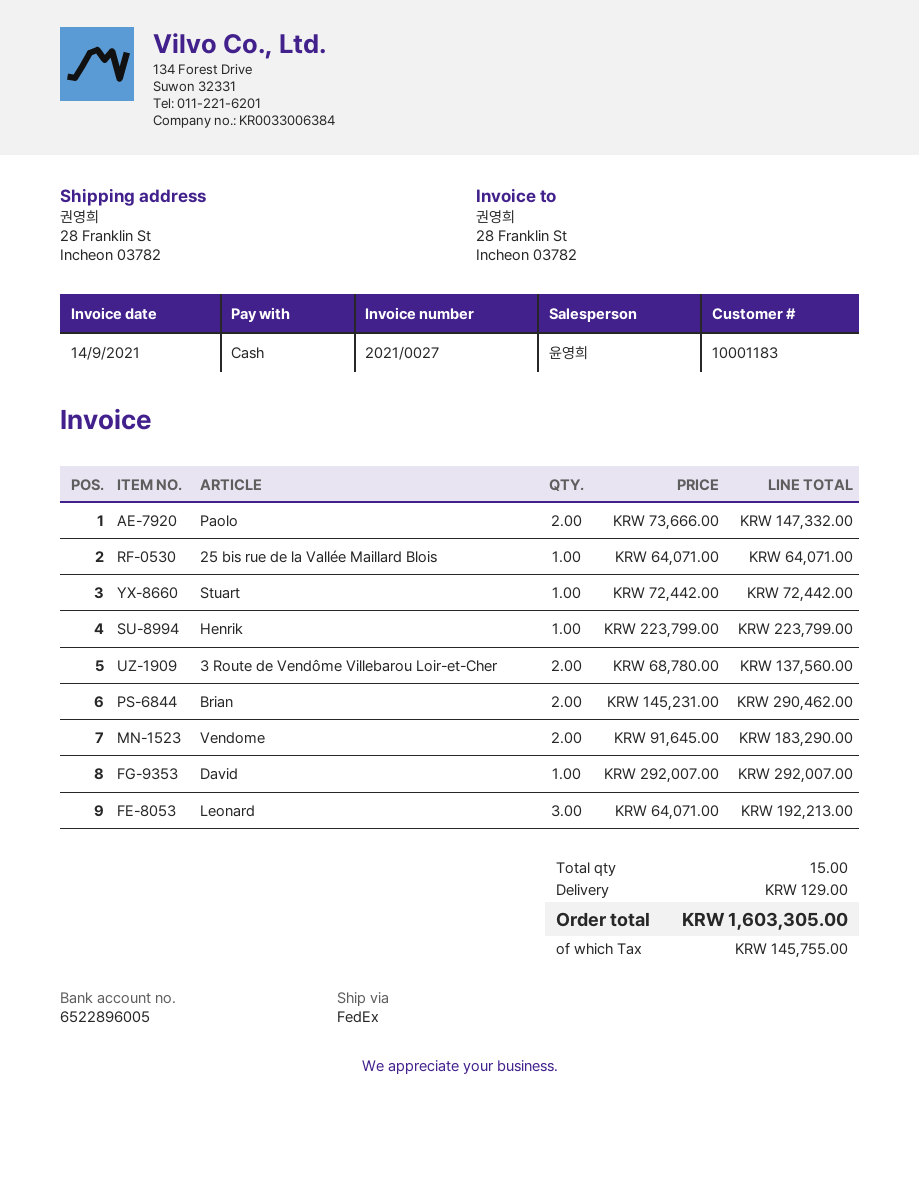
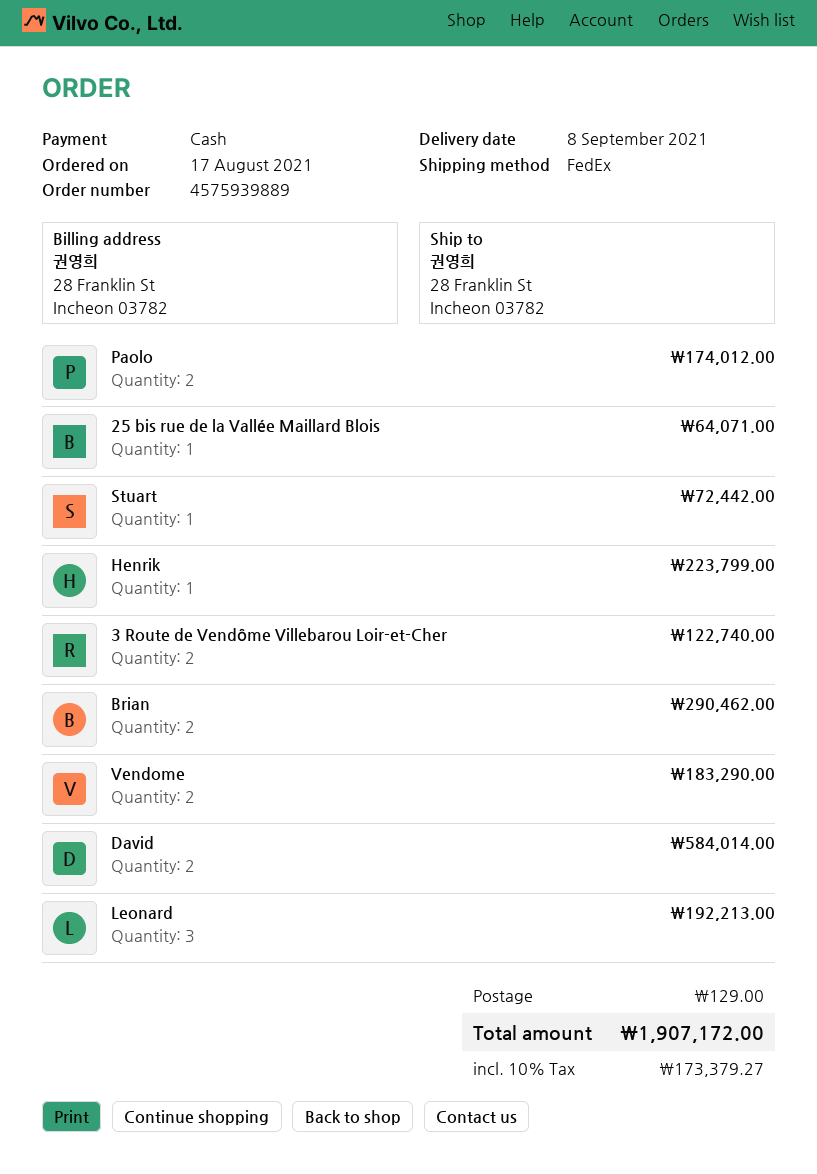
Paolo: 2 for 147332.00 -> 2 for 174012.00
3 Route de Vendôme Villebarou Loir-et-Cher: 2 for 137560.00 -> 2 for 122740.00
David: 1 for 292007.00 -> 2 for 584014.00
tax: 145755.00 -> 173379.27
total: 1603305.00 -> 1907172.00

